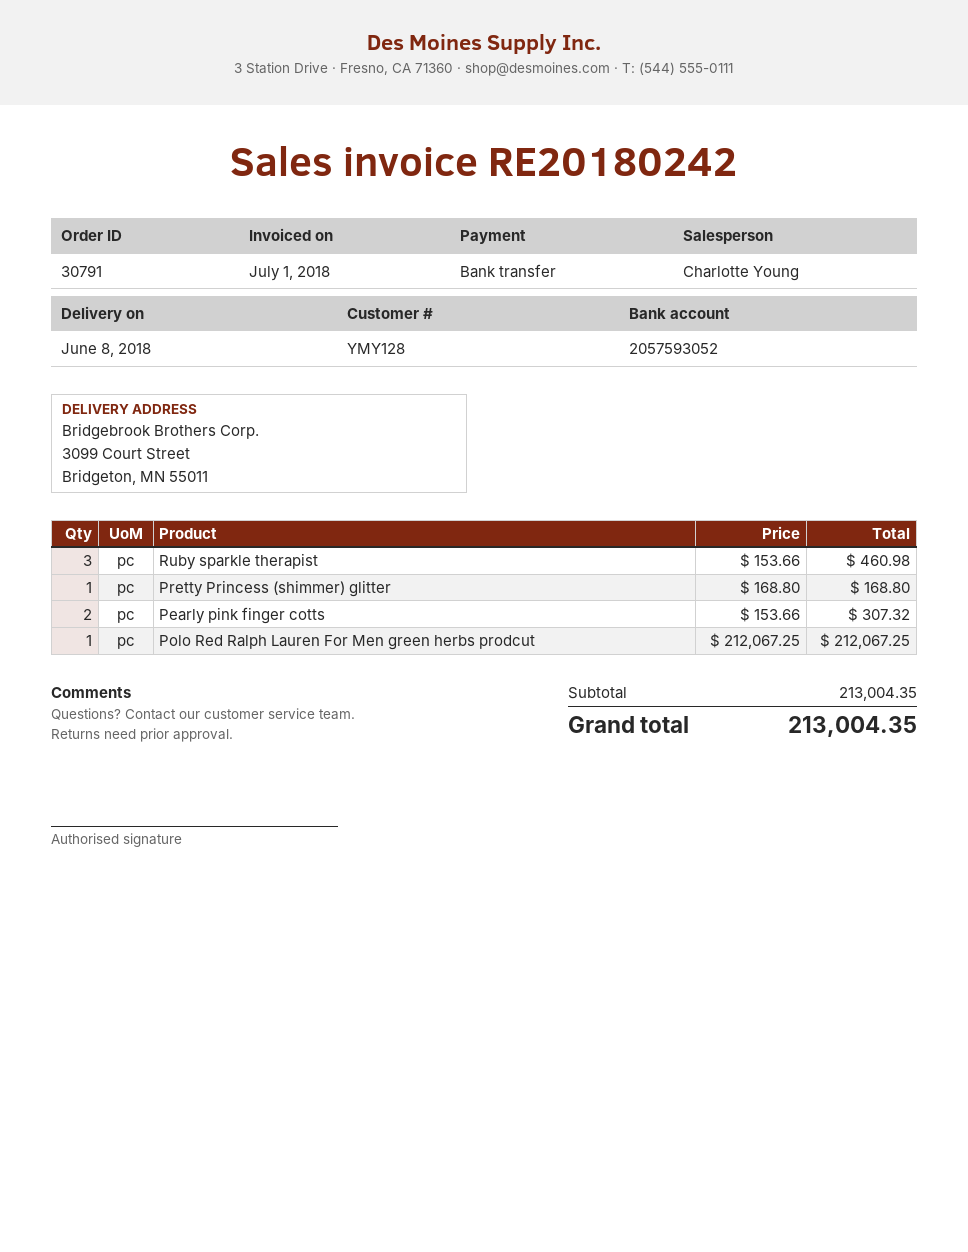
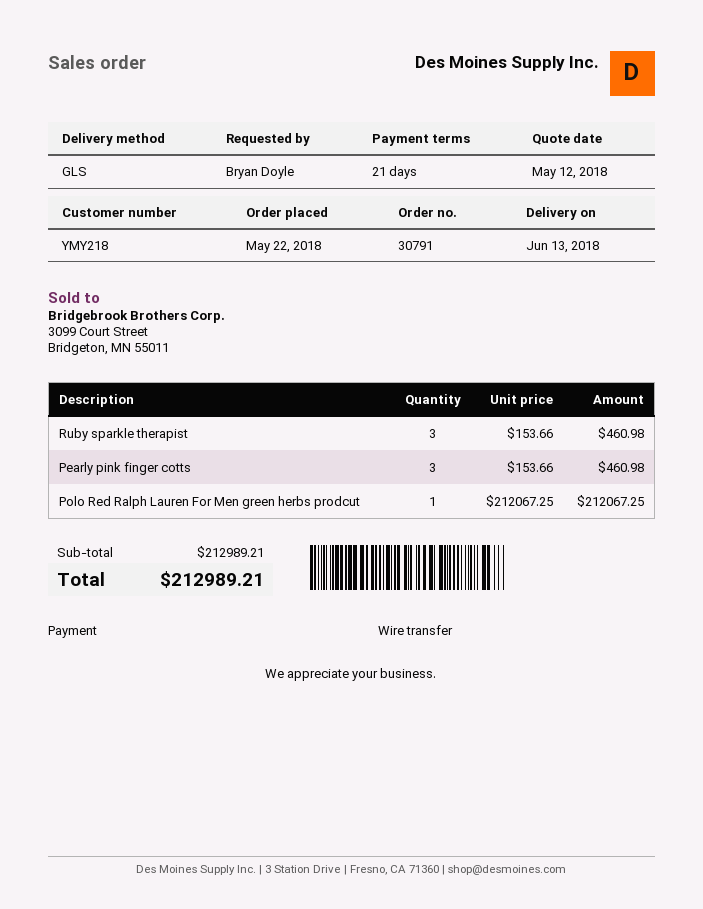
delivery date: 2018-06-08 -> 2018-06-13
customer number: YMY128 -> YMY218
Pretty Princess (shimmer) glitter: 1 x 168.80 = 168.80 -> none
Pearly pink finger cotts: 2 x 153.66 = 307.32 -> 3 x 153.66 = 460.98
subtotal: 213004.35 -> 212989.21
total: 213004.35 -> 212989.21

